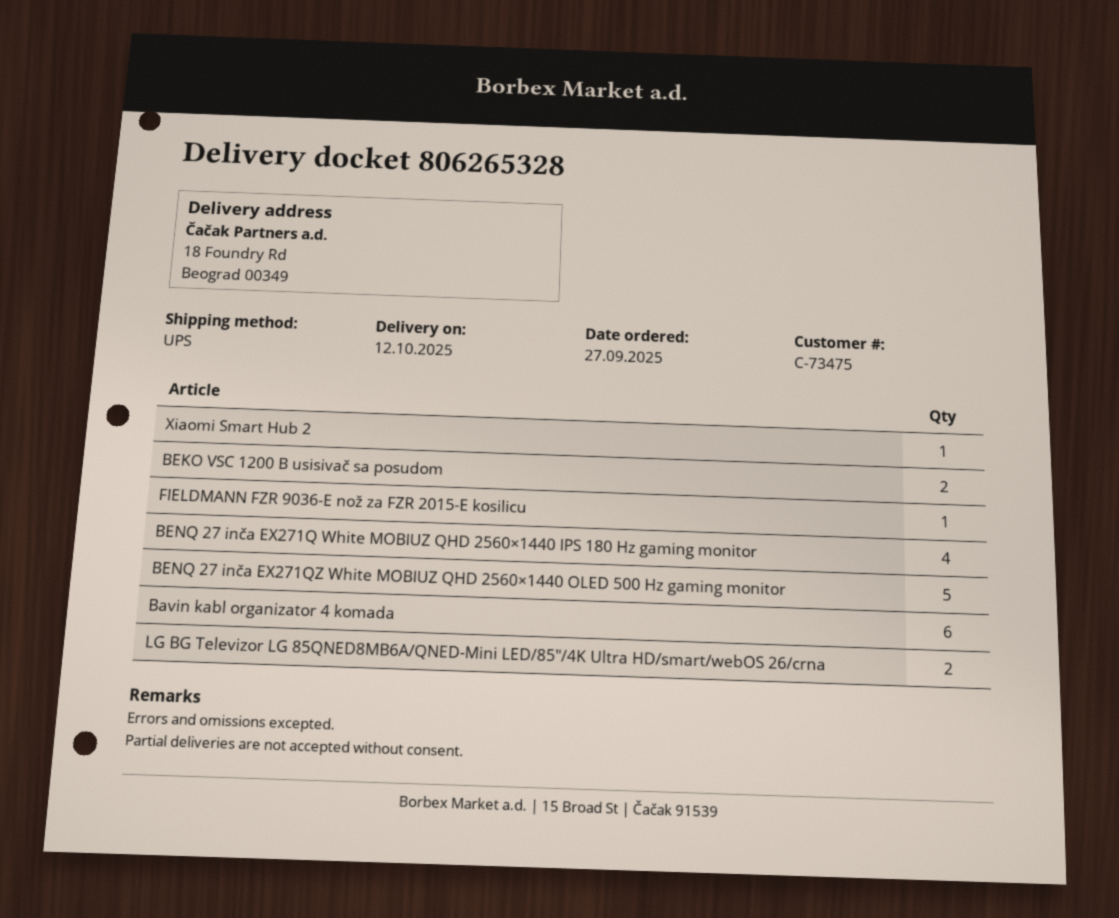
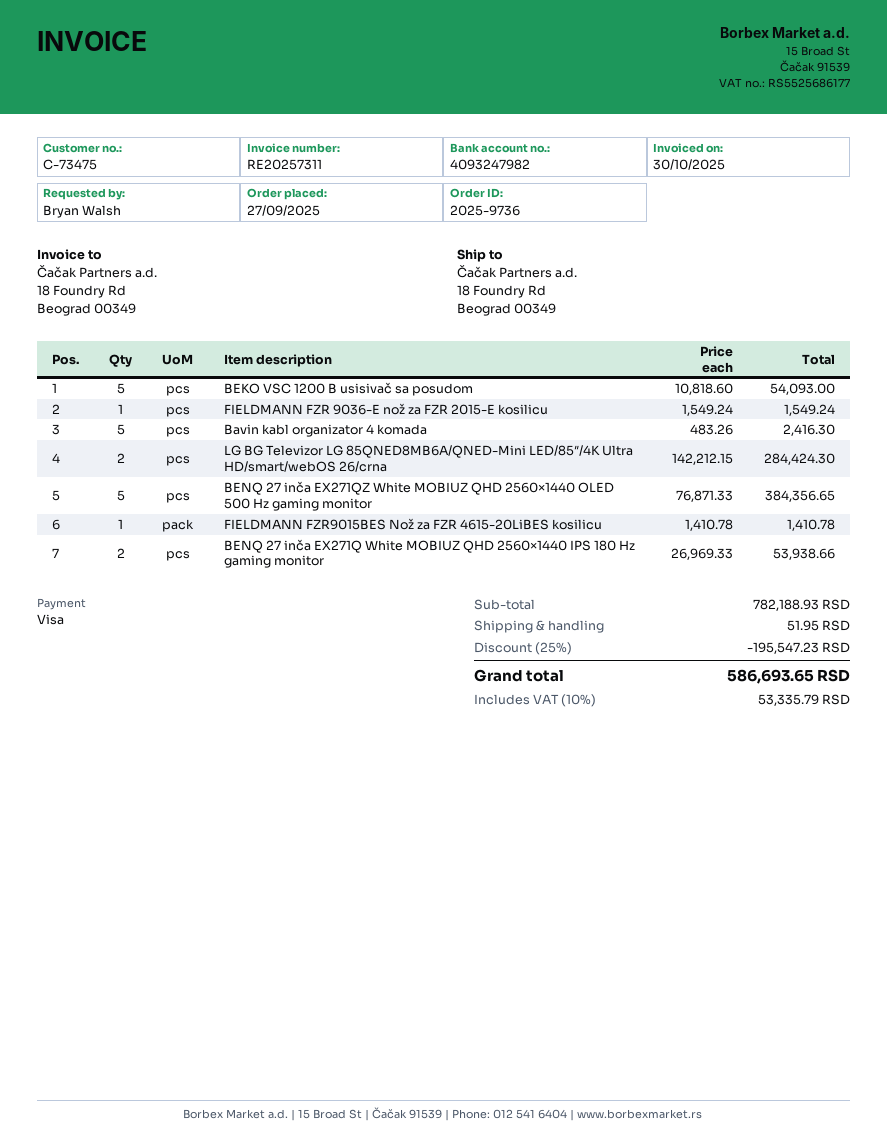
Xiaomi Smart Hub 2: 1 -> none
BEKO VSC 1200 B usisivač sa posudom: 2 -> 5
BENQ 27 inča EX271Q White MOBIUZ QHD 2560×1440 IPS 180 Hz gaming monitor: 4 -> 2
Bavin kabl organizator 4 komada: 6 -> 5
FIELDMANN FZR9015BES Nož za FZR 4615-20LiBES kosilicu: none -> 1

